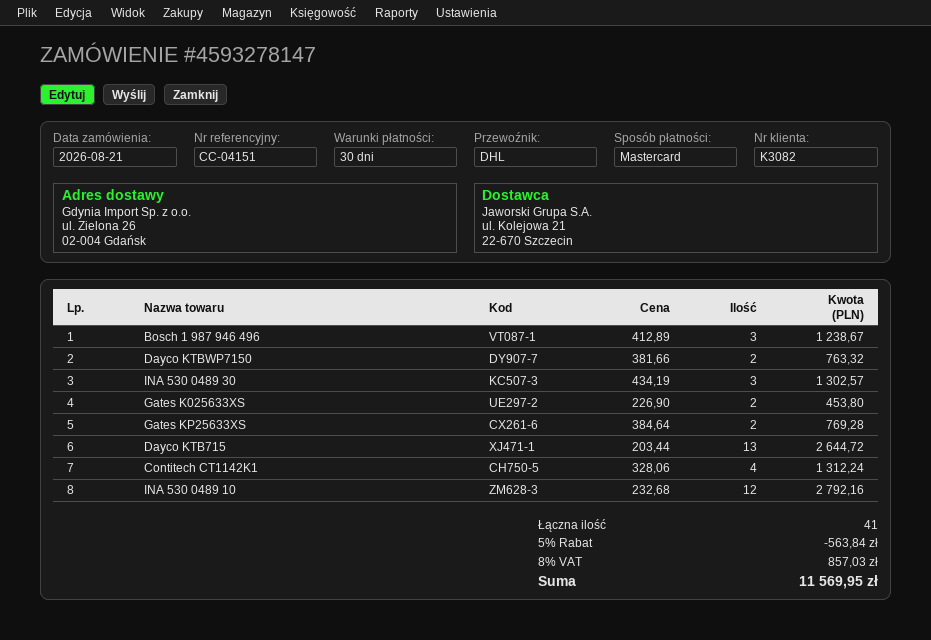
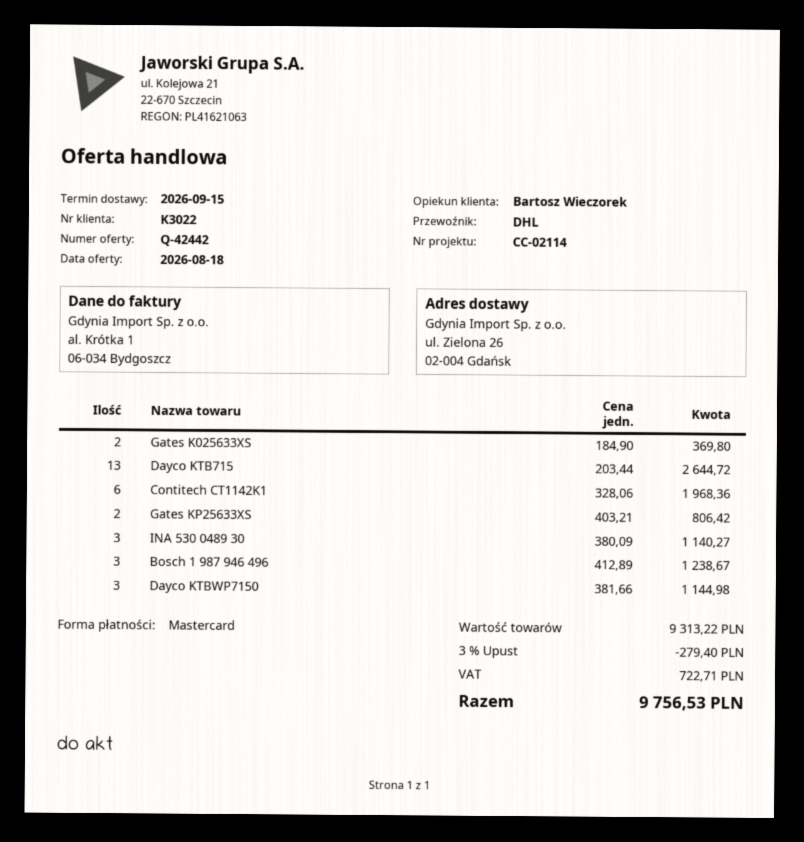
customer number: K3082 -> K3022
reference: CC-04151 -> CC-02114
Dayco KTBWP7150: 2 x 381.66 = 763.32 -> 3 x 381.66 = 1144.98
INA 530 0489 30: 3 x 434.19 = 1302.57 -> 3 x 380.09 = 1140.27
Gates K025633XS: 2 x 226.90 = 453.80 -> 2 x 184.90 = 369.80
Gates KP25633XS: 2 x 384.64 = 769.28 -> 2 x 403.21 = 806.42
Contitech CT1142K1: 4 x 328.06 = 1312.24 -> 6 x 328.06 = 1968.36
INA 530 0489 10: 12 x 232.68 = 2792.16 -> none
discount: 5% = 563.84 -> 3% = 279.40
tax: 857.03 -> 722.71
total: 11569.95 -> 9756.53

